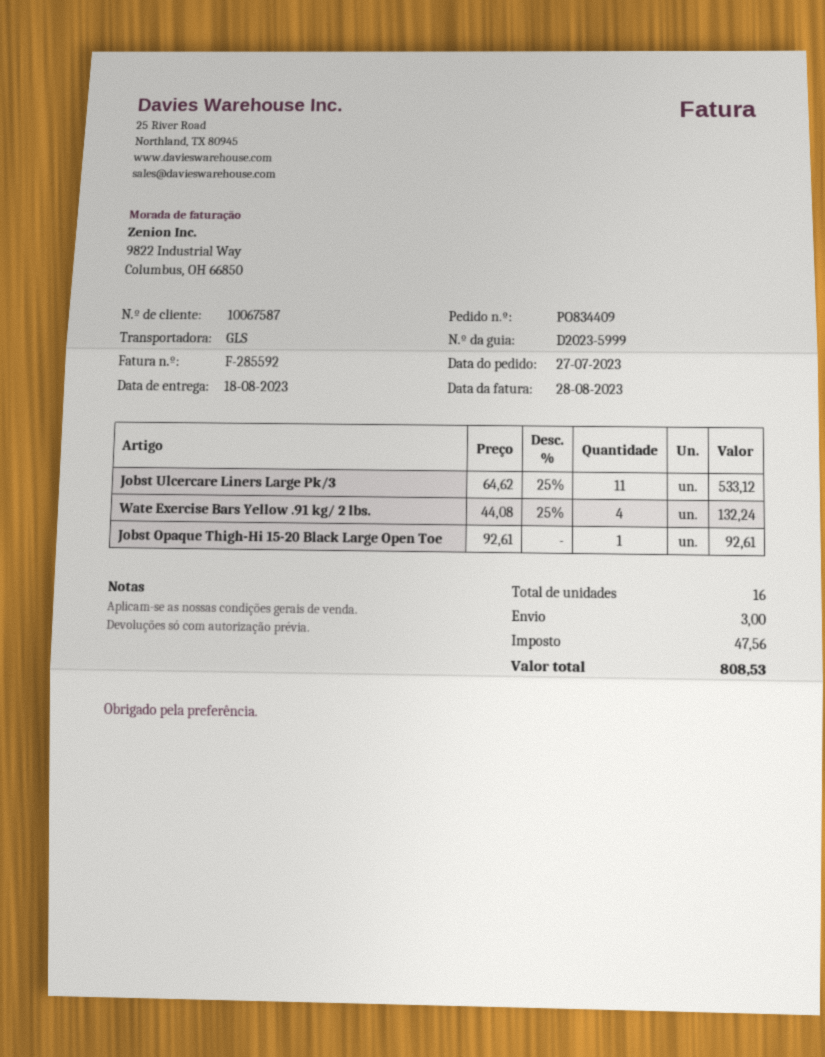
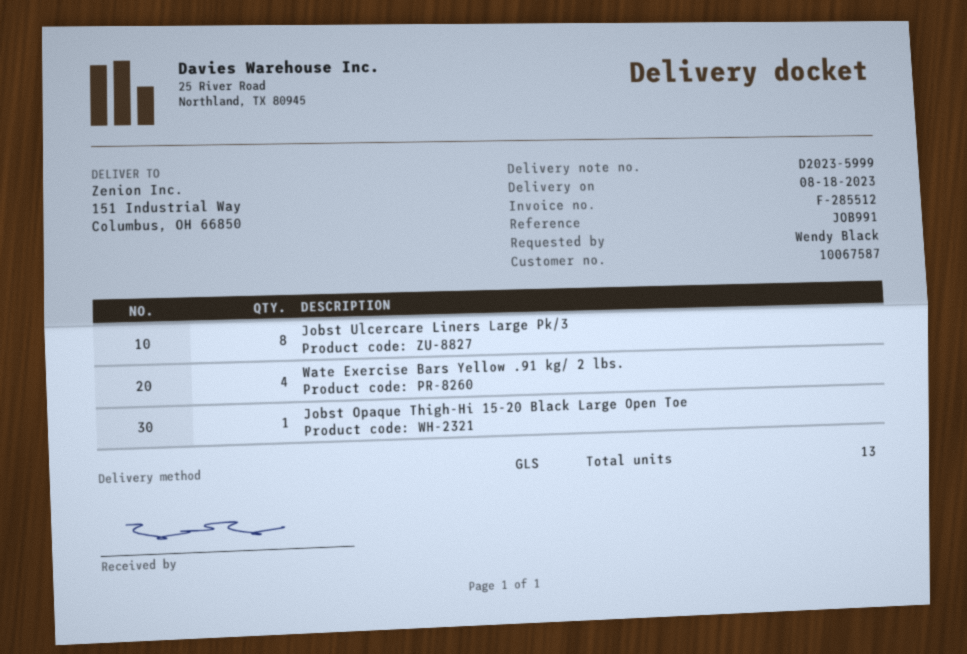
invoice number: F-285592 -> F-285512
Jobst Ulcercare Liners Large Pk/3: 11 -> 8
total quantity: 16 -> 13

